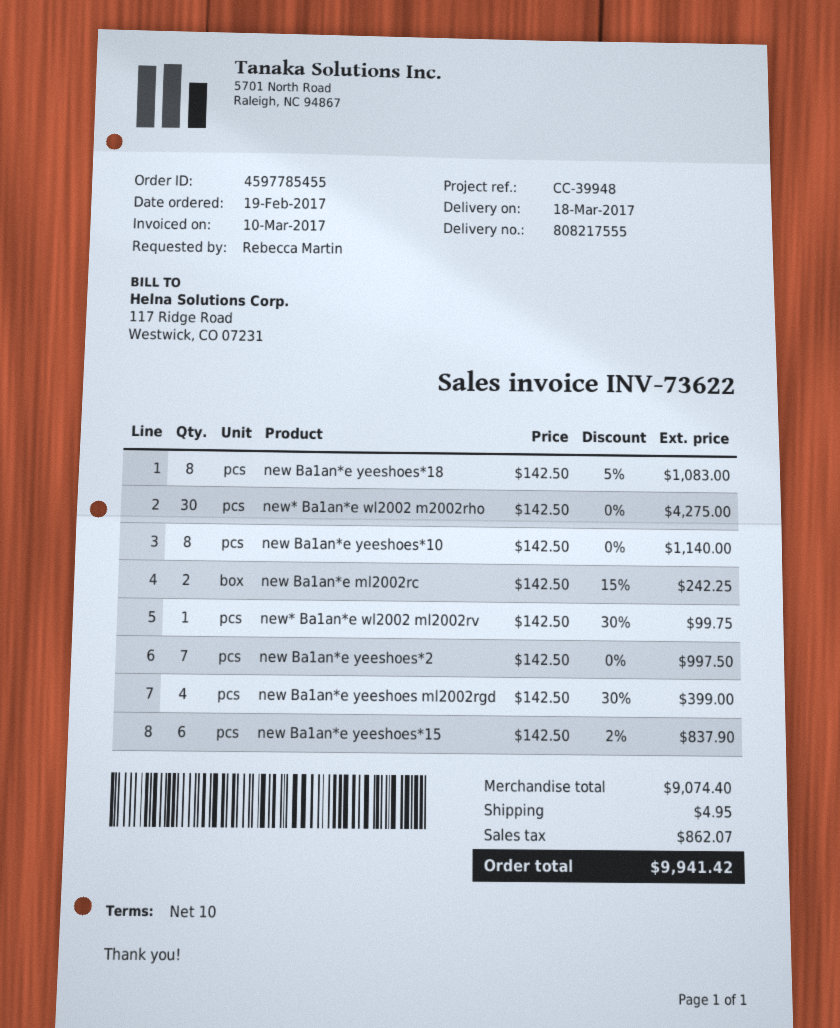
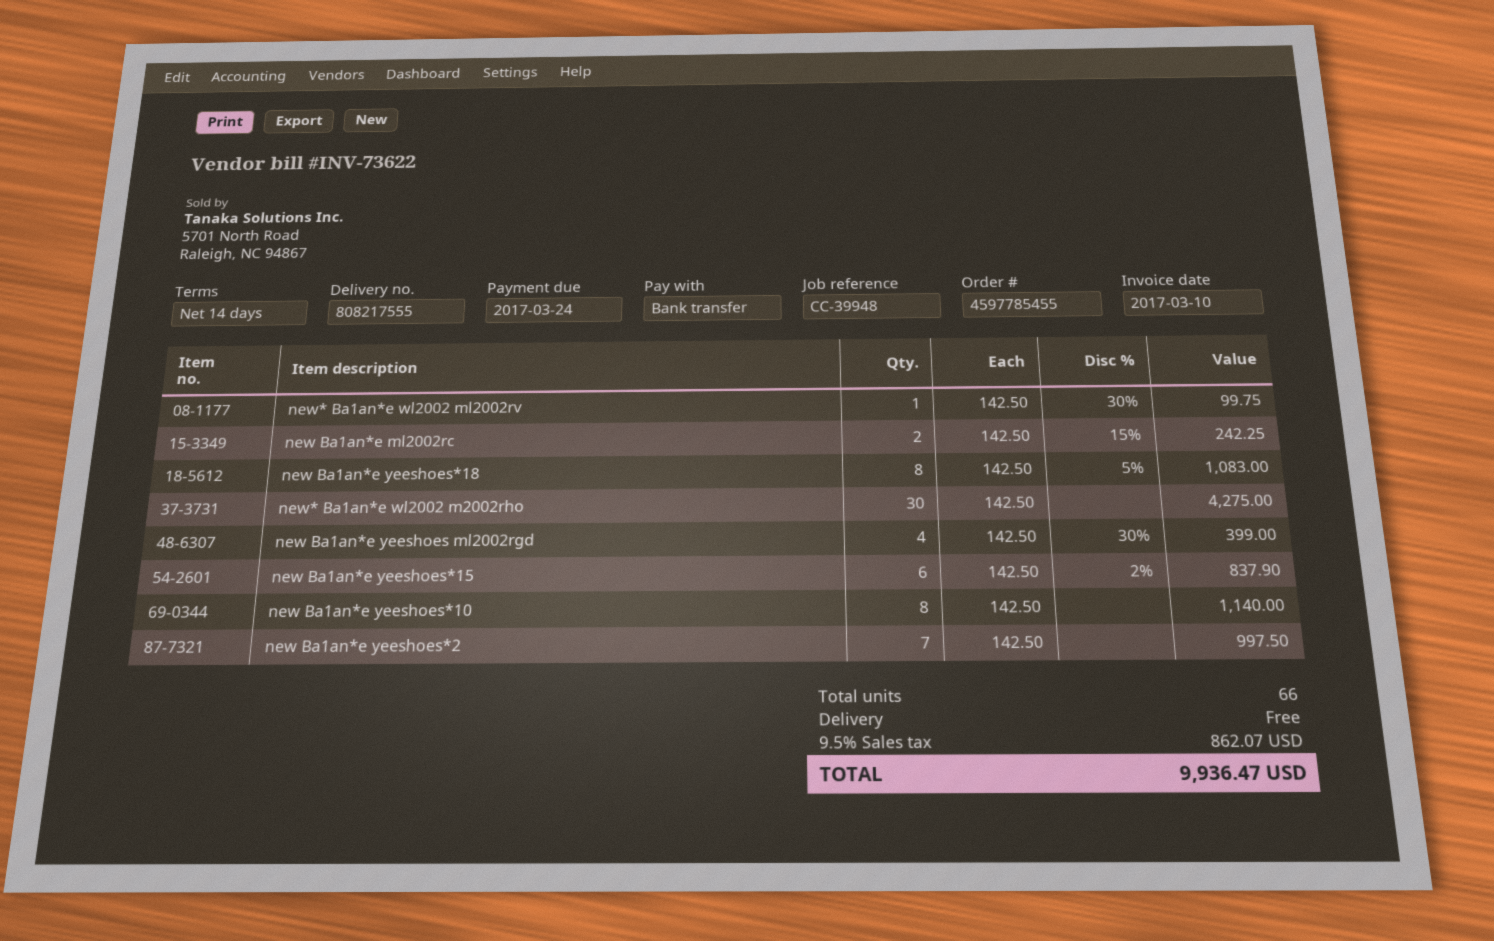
payment terms: 10 days -> 14 days
shipping: 4.95 -> 0.00
total: 9941.42 -> 9936.47

